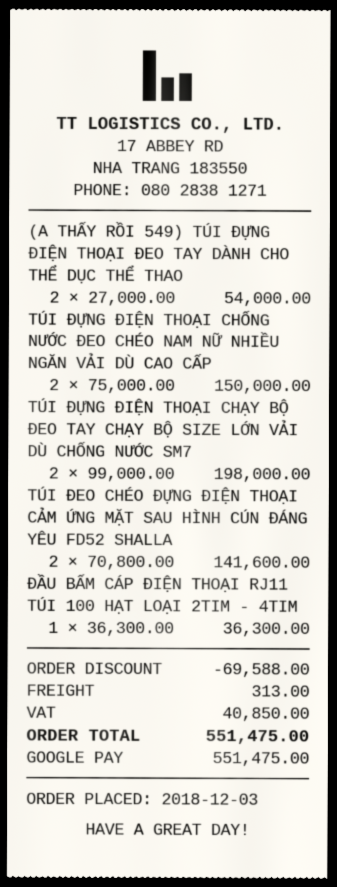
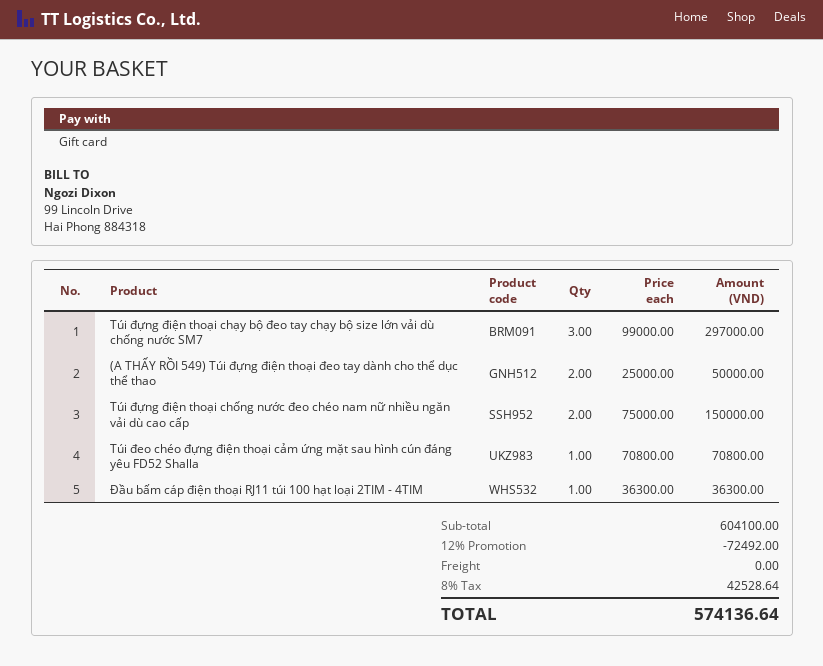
payment method: Google Pay -> gift card
(A THẤY RỒI 549) TÚI ĐỰNG ĐIỆN THOẠI ĐEO TAY DÀNH CHO THỂ DỤC THỂ THAO: 2 x 27000.00 = 54000.00 -> 2 x 25000.00 = 50000.00
TÚI ĐỰNG ĐIỆN THOẠI CHẠY BỘ ĐEO TAY CHẠY BỘ SIZE LỚN VẢI DÙ CHỐNG NƯỚC SM7: 2 x 99000.00 = 198000.00 -> 3 x 99000.00 = 297000.00
TÚI ĐEO CHÉO ĐỰNG ĐIỆN THOẠI CẢM ỨNG MẶT SAU HÌNH CÚN ĐÁNG YÊU FD52 SHALLA: 2 x 70800.00 = 141600.00 -> 1 x 70800.00 = 70800.00
discount: 69588.00 -> 72492.00
shipping: 313.00 -> 0.00
tax: 40850.00 -> 42528.64
total: 551475.00 -> 574136.64

